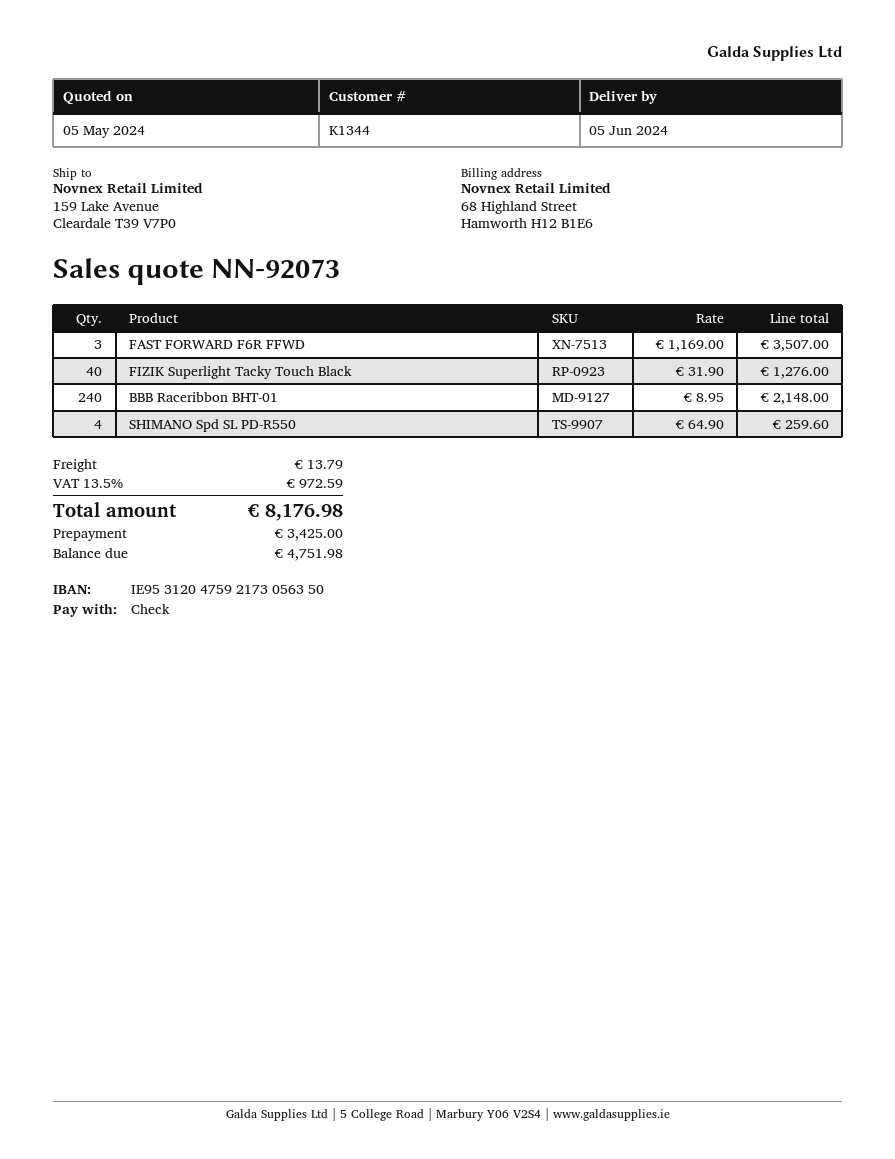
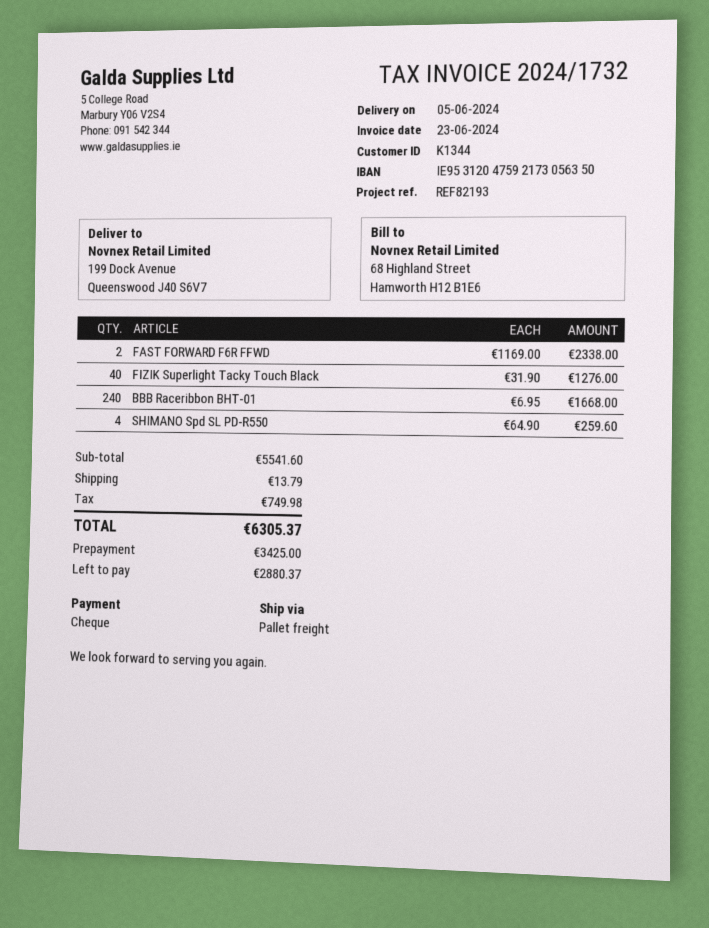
ship to: 159 Lake Avenue, Cleardale T39 V7P0 -> 199 Dock Avenue, Queenswood J40 S6V7
FAST FORWARD F6R FFWD: 3 x 1169.00 = 3507.00 -> 2 x 1169.00 = 2338.00
BBB Raceribbon BHT-01: 240 x 8.95 = 2148.00 -> 240 x 6.95 = 1668.00
tax: 972.59 -> 749.98
total: 8176.98 -> 6305.37
balance: 4751.98 -> 2880.37

